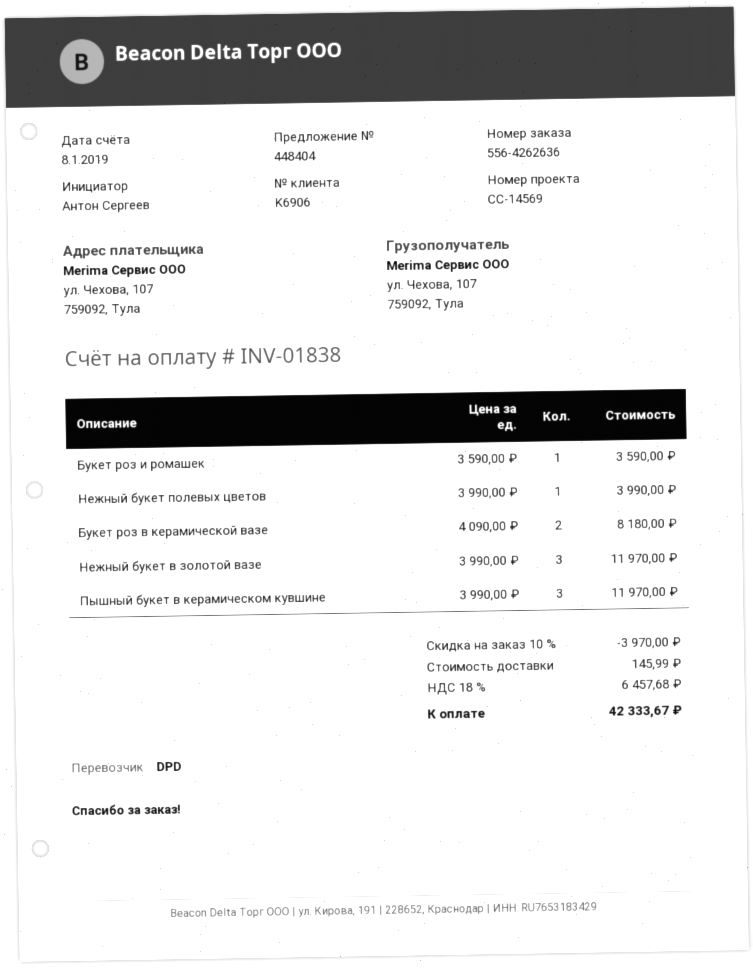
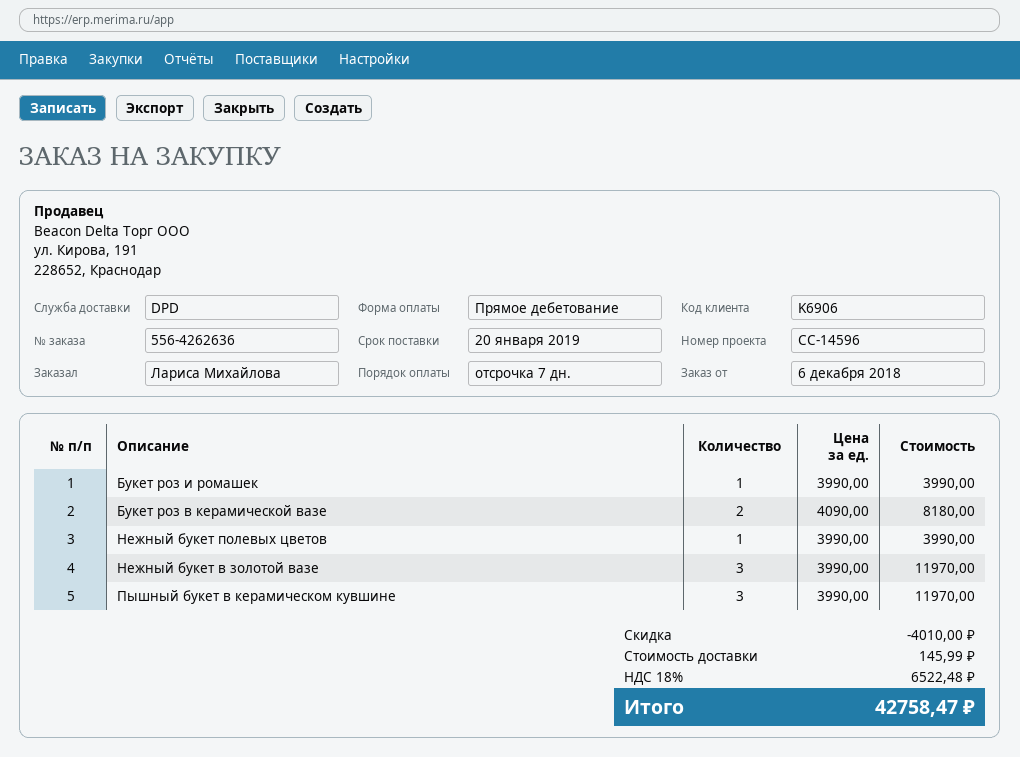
reference: CC-14569 -> CC-14596
ordered by: Антон Сергеев -> Лариса Михайлова
Букет роз и ромашек: 1 x 3590.00 = 3590.00 -> 1 x 3990.00 = 3990.00
discount: 3970.00 -> 4010.00
tax: 18% = 6457.68 -> 18% = 6522.48
total: 42333.67 -> 42758.47

